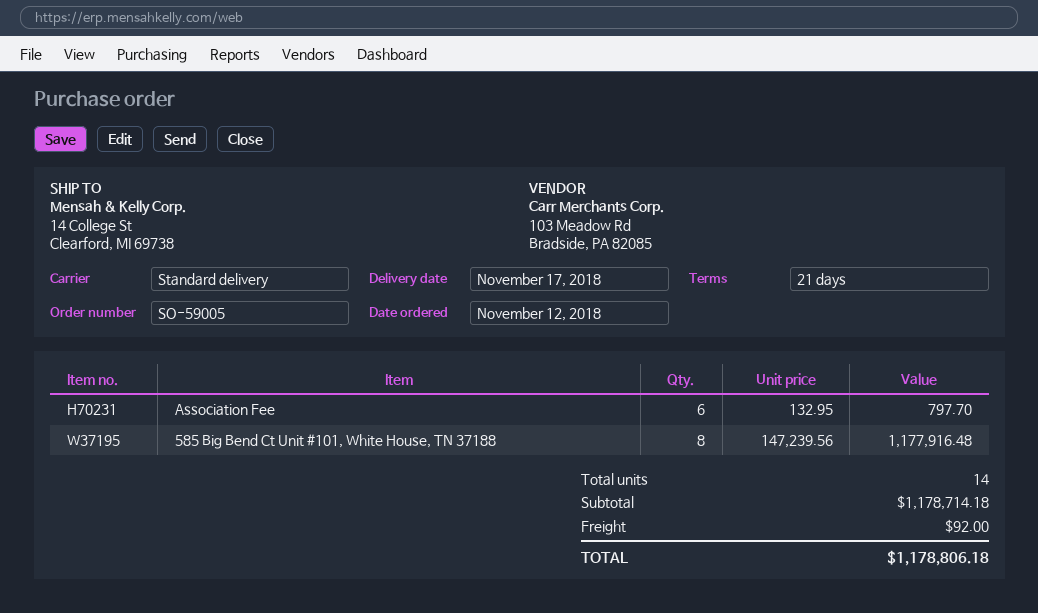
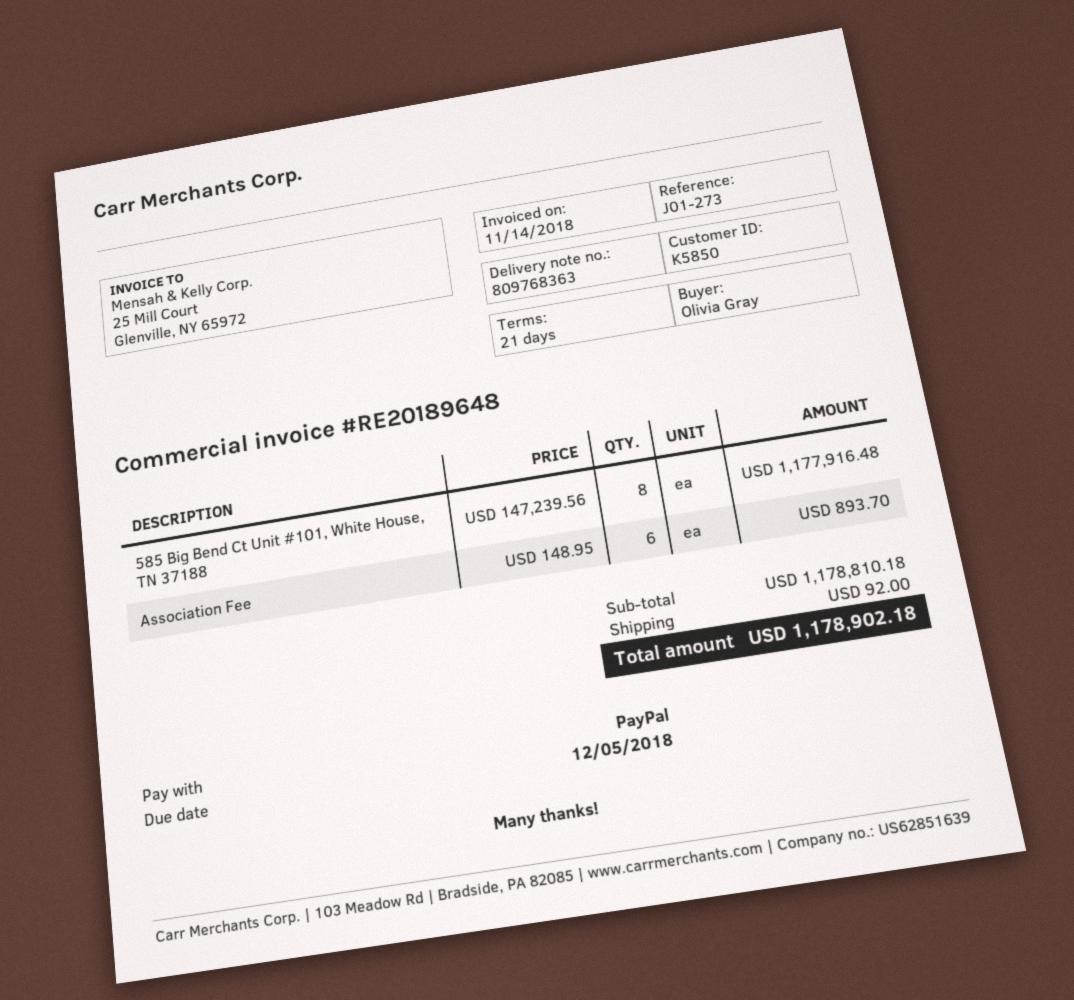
Association Fee: 6 x 132.95 = 797.70 -> 6 x 148.95 = 893.70
subtotal: 1178714.18 -> 1178810.18
total: 1178806.18 -> 1178902.18

